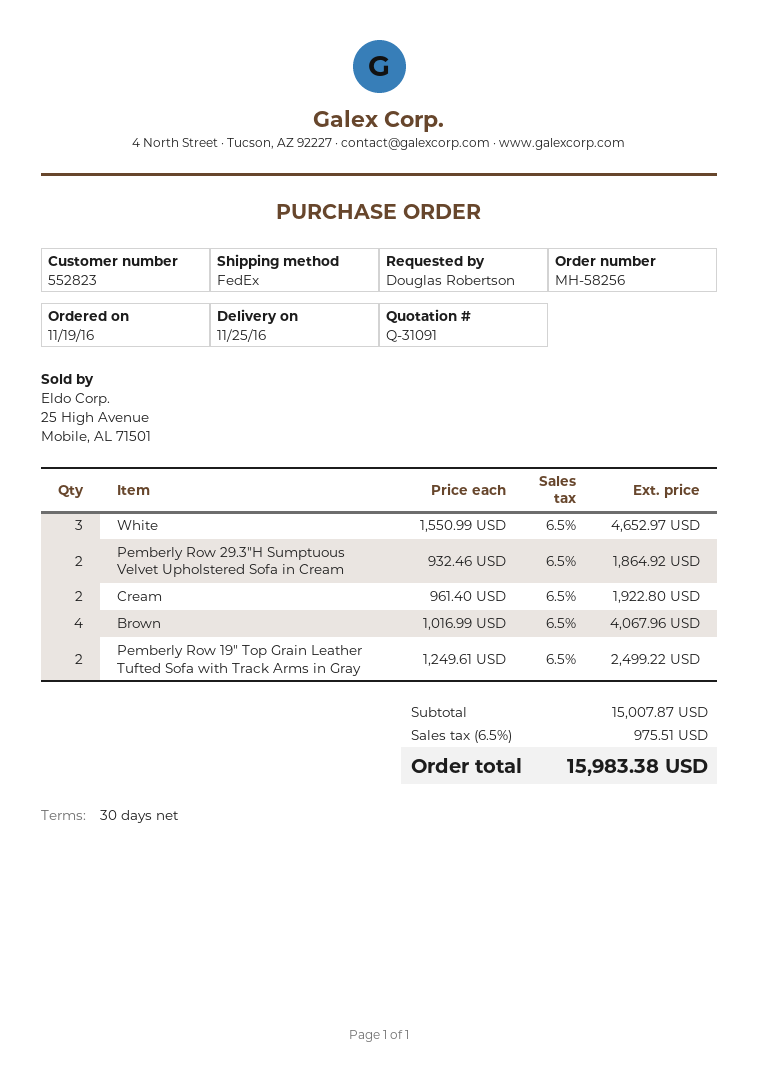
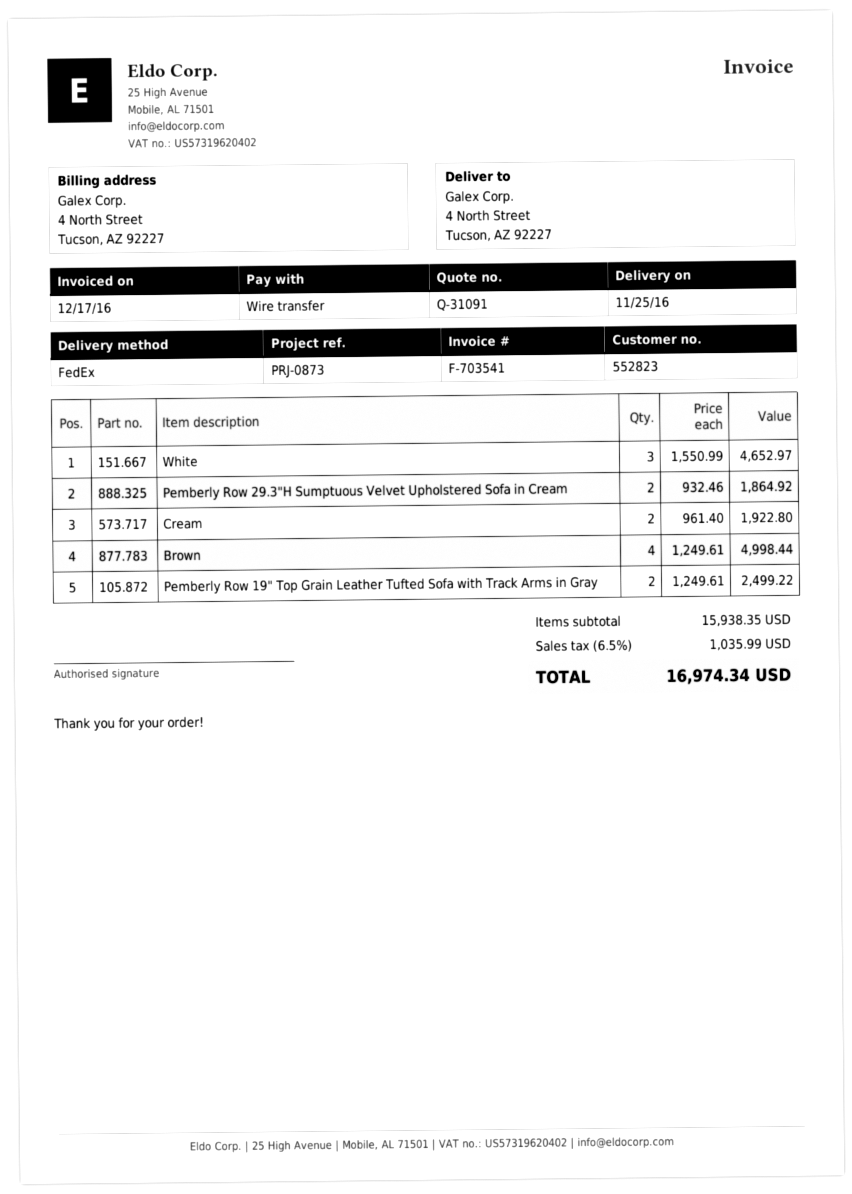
Brown: 4 x 1016.99 = 4067.96 -> 4 x 1249.61 = 4998.44
subtotal: 15007.87 -> 15938.35
tax: 6.5% = 975.51 -> 6.5% = 1035.99
total: 15983.38 -> 16974.34

